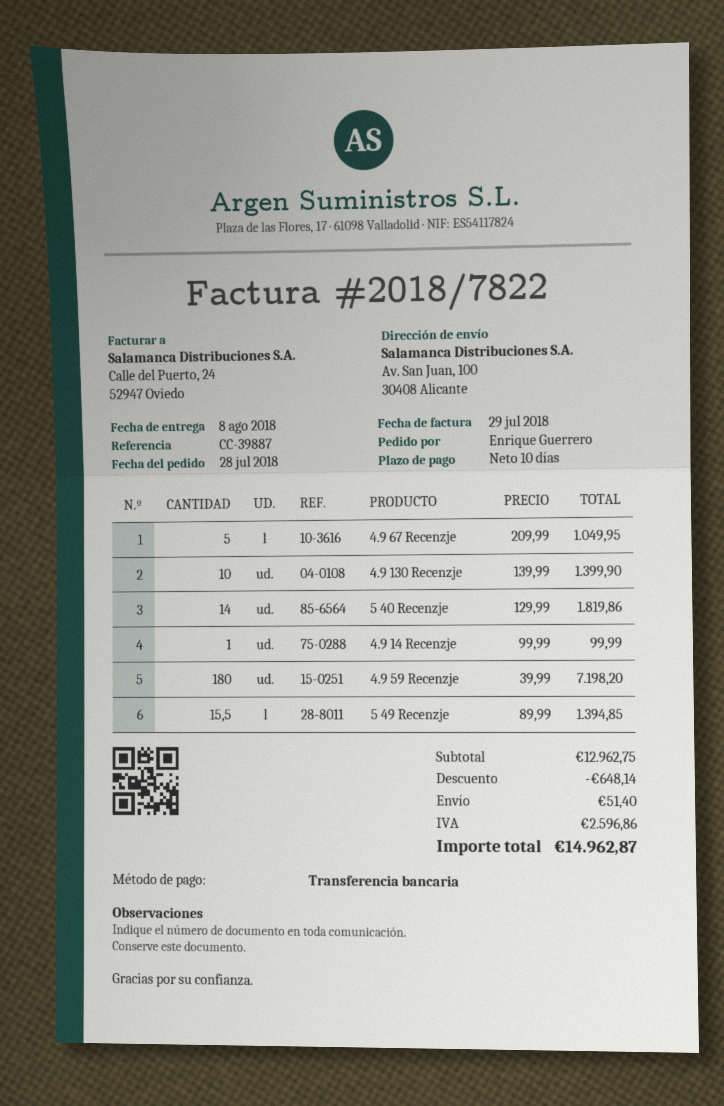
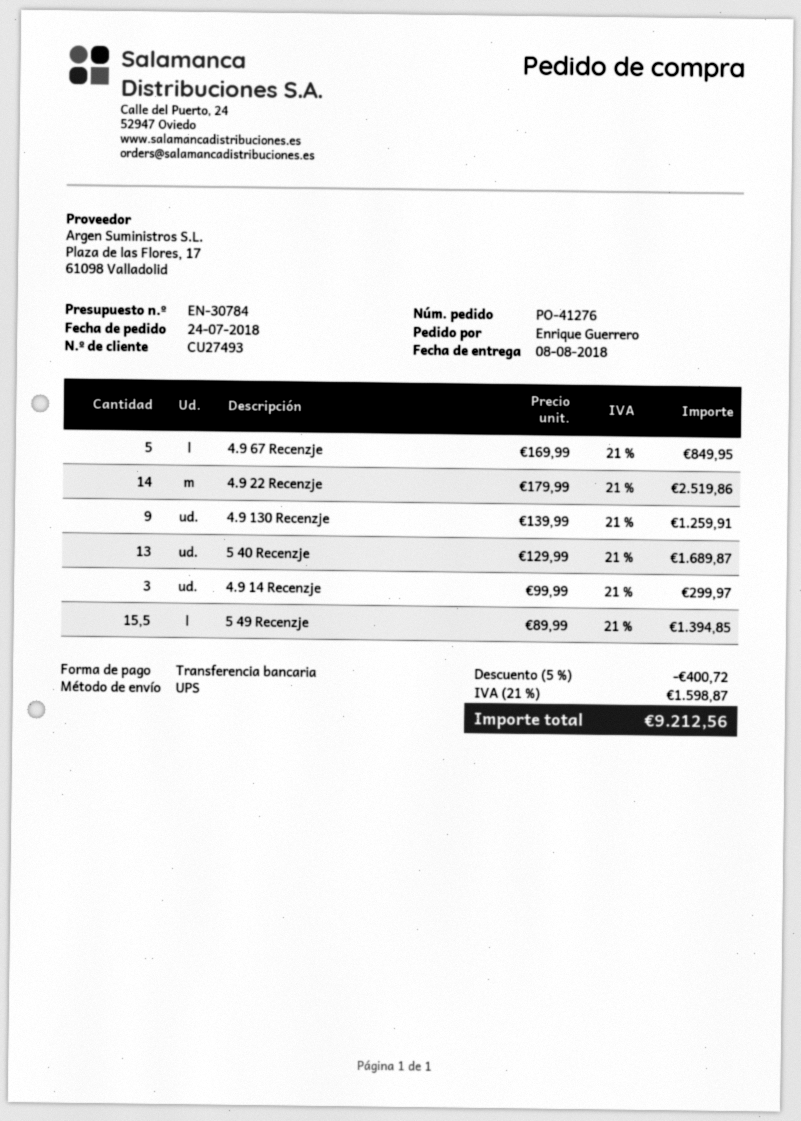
order date: 2018-07-28 -> 2018-07-24
4.9 67 Recenzje: 5 x 209.99 = 1049.95 -> 5 x 169.99 = 849.95
4.9 130 Recenzje: 10 x 139.99 = 1399.90 -> 9 x 139.99 = 1259.91
5 40 Recenzje: 14 x 129.99 = 1819.86 -> 13 x 129.99 = 1689.87
4.9 14 Recenzje: 1 x 99.99 = 99.99 -> 3 x 99.99 = 299.97
4.9 59 Recenzje: 180 x 39.99 = 7198.20 -> none
4.9 22 Recenzje: none -> 14 x 179.99 = 2519.86
discount: 648.14 -> 400.72
shipping: 51.40 -> none
tax: 2596.86 -> 1598.87
total: 14962.87 -> 9212.56

